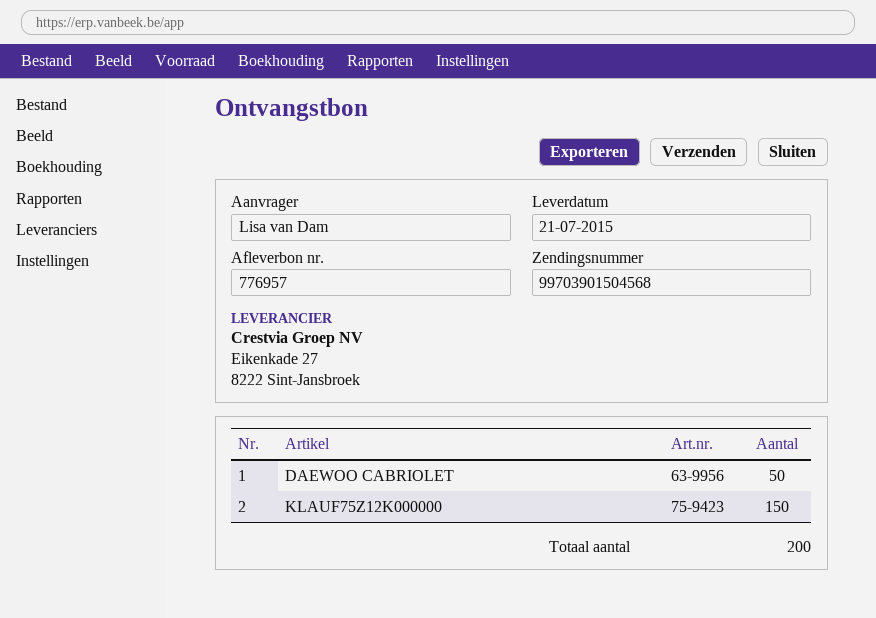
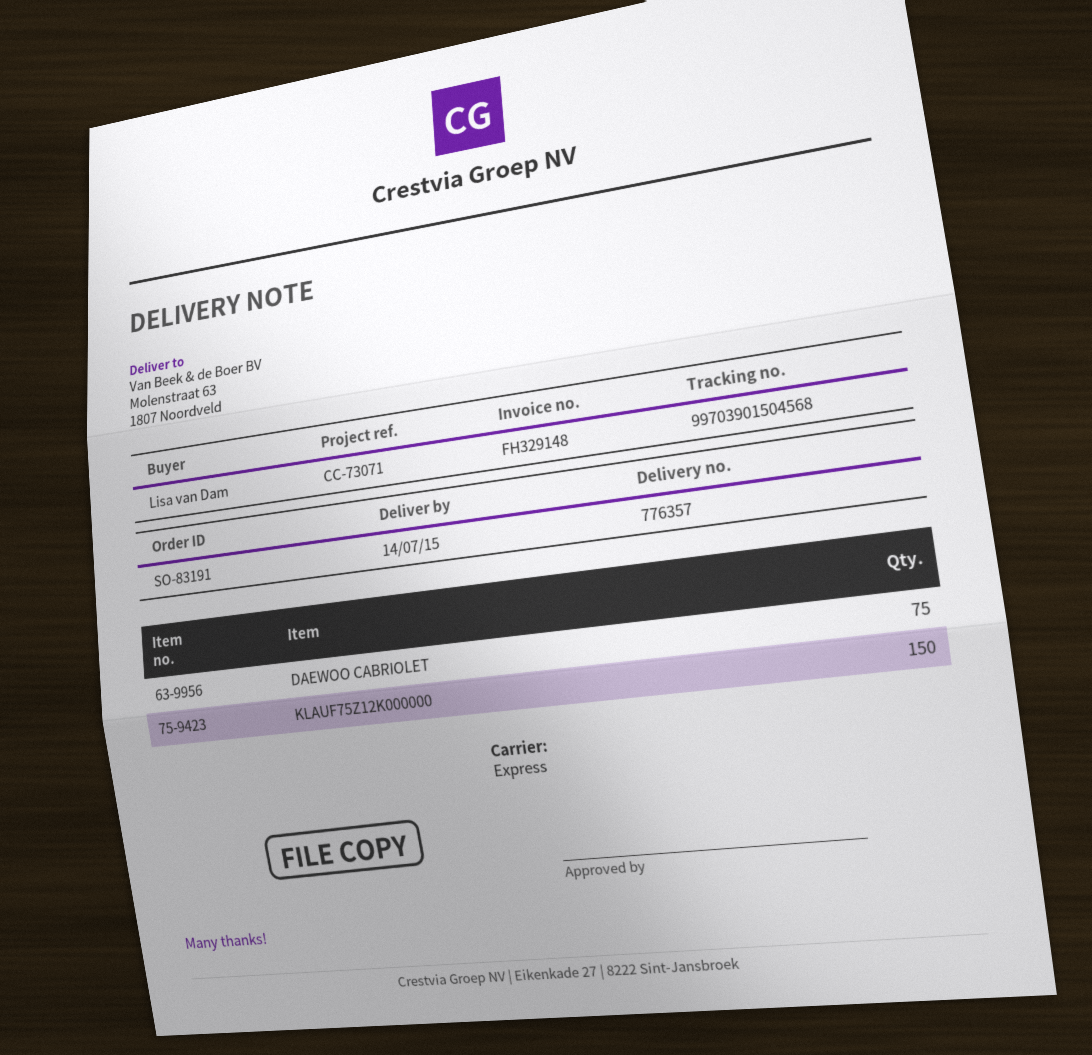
delivery note number: 776957 -> 776357
delivery date: 2015-07-21 -> 2015-07-14
DAEWOO CABRIOLET: 50 -> 75

